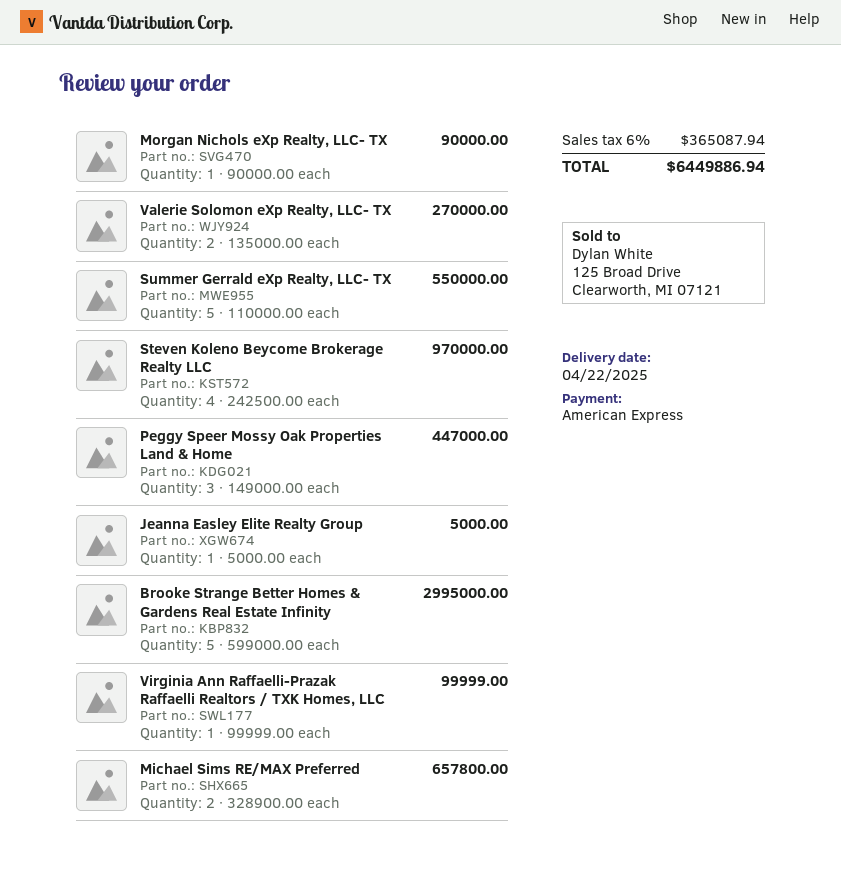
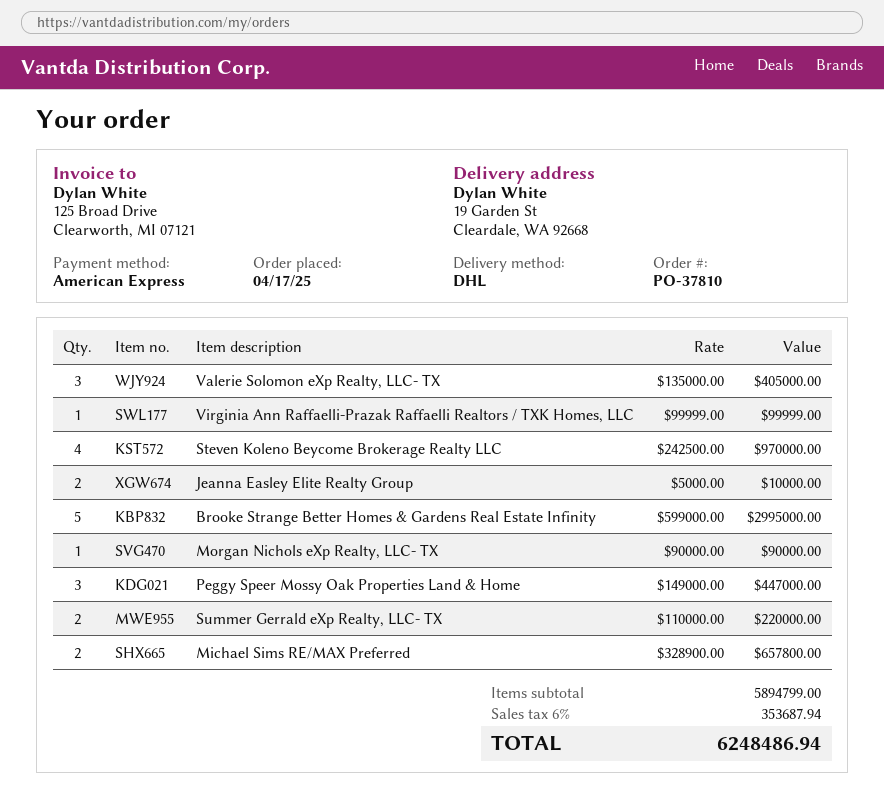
Valerie Solomon eXp Realty, LLC- TX: 2 x 135000.00 = 270000.00 -> 3 x 135000.00 = 405000.00
Summer Gerrald eXp Realty, LLC- TX: 5 x 110000.00 = 550000.00 -> 2 x 110000.00 = 220000.00
Jeanna Easley Elite Realty Group: 1 x 5000.00 = 5000.00 -> 2 x 5000.00 = 10000.00
tax: 6% = 365087.94 -> 6% = 353687.94
total: 6449886.94 -> 6248486.94

